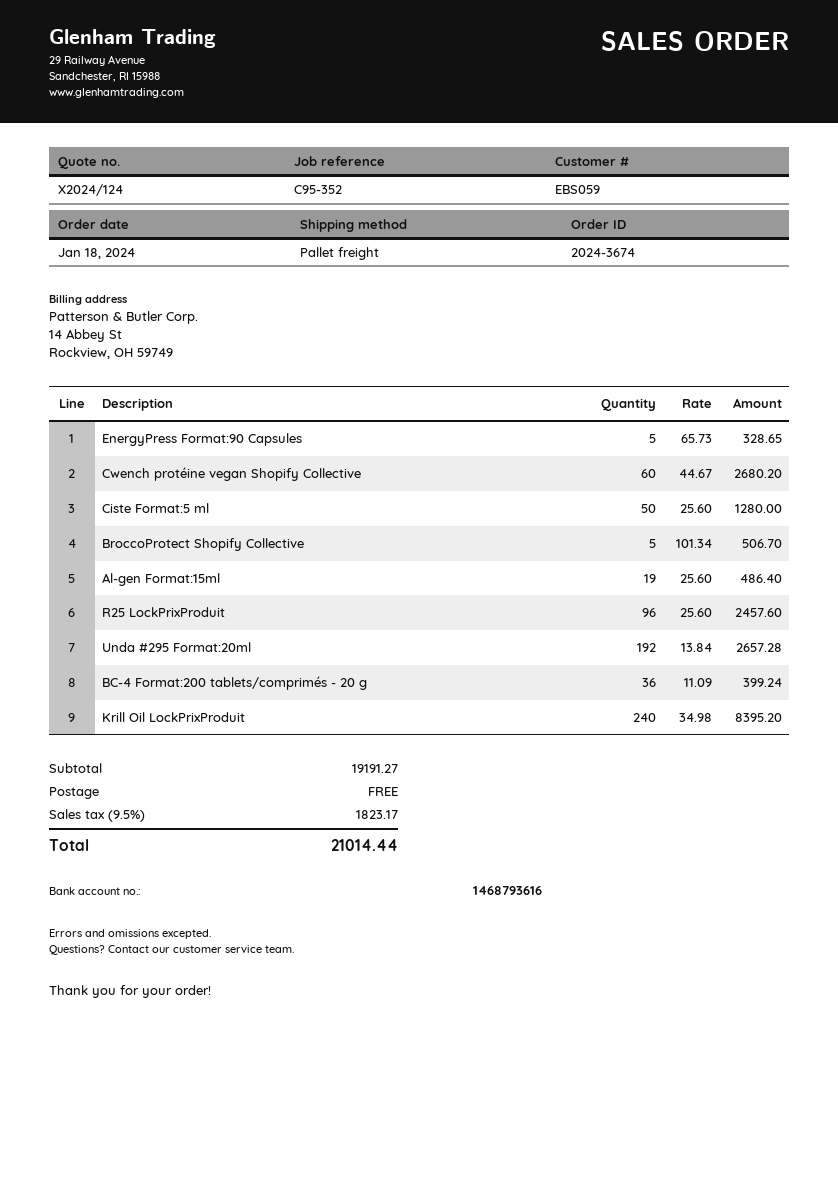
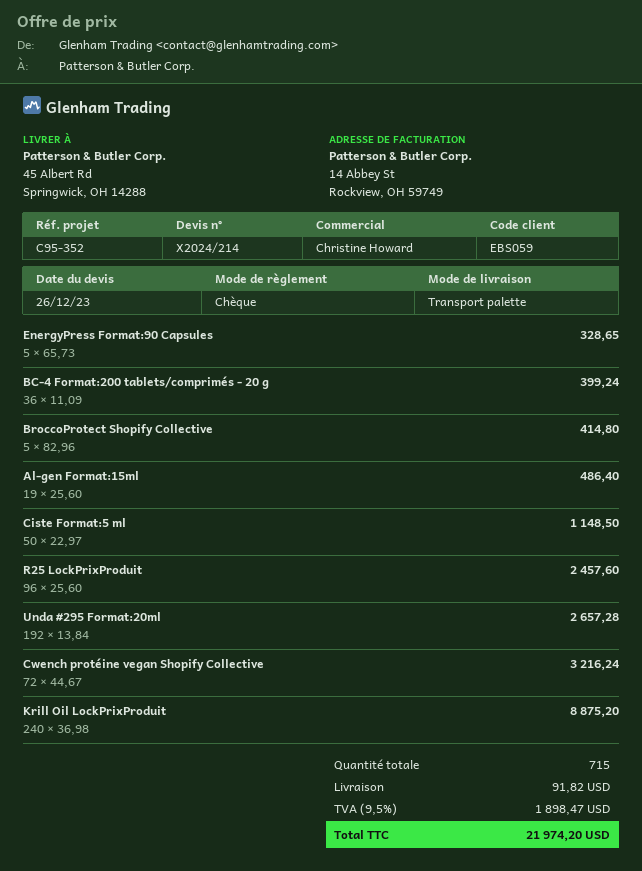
quote number: X2024/124 -> X2024/214
Cwench protéine vegan Shopify Collective: 60 x 44.67 = 2680.20 -> 72 x 44.67 = 3216.24
Ciste Format:5 ml: 50 x 25.60 = 1280.00 -> 50 x 22.97 = 1148.50
BroccoProtect Shopify Collective: 5 x 101.34 = 506.70 -> 5 x 82.96 = 414.80
Krill Oil LockPrixProduit: 240 x 34.98 = 8395.20 -> 240 x 36.98 = 8875.20
shipping: 0.00 -> 91.82
tax: 9.5% = 1823.17 -> 9.5% = 1898.47
total: 21014.44 -> 21974.20

